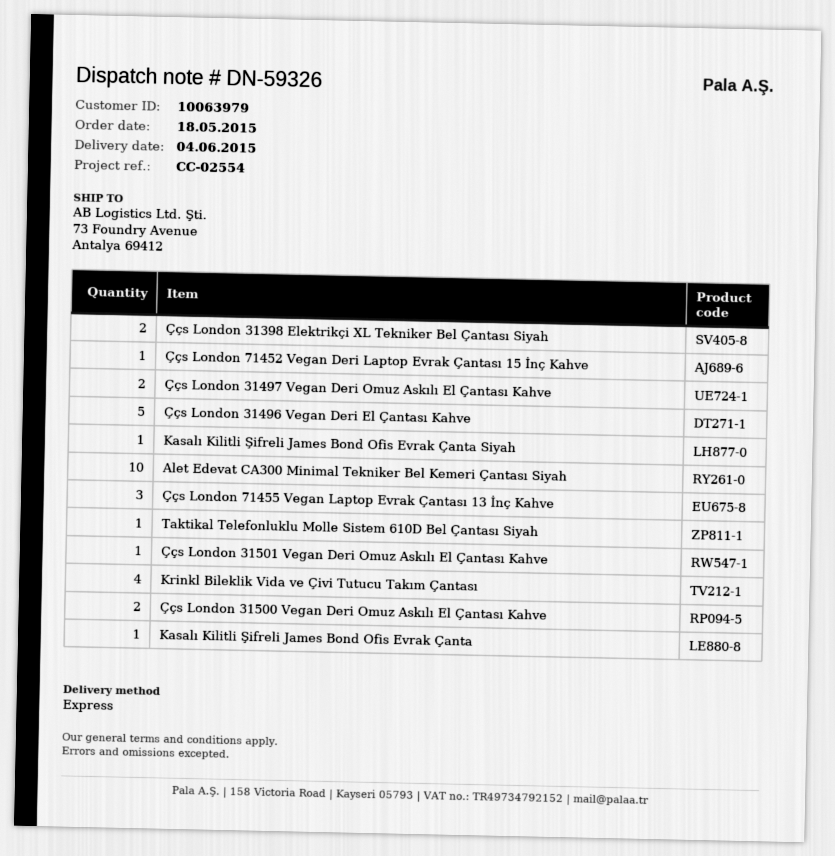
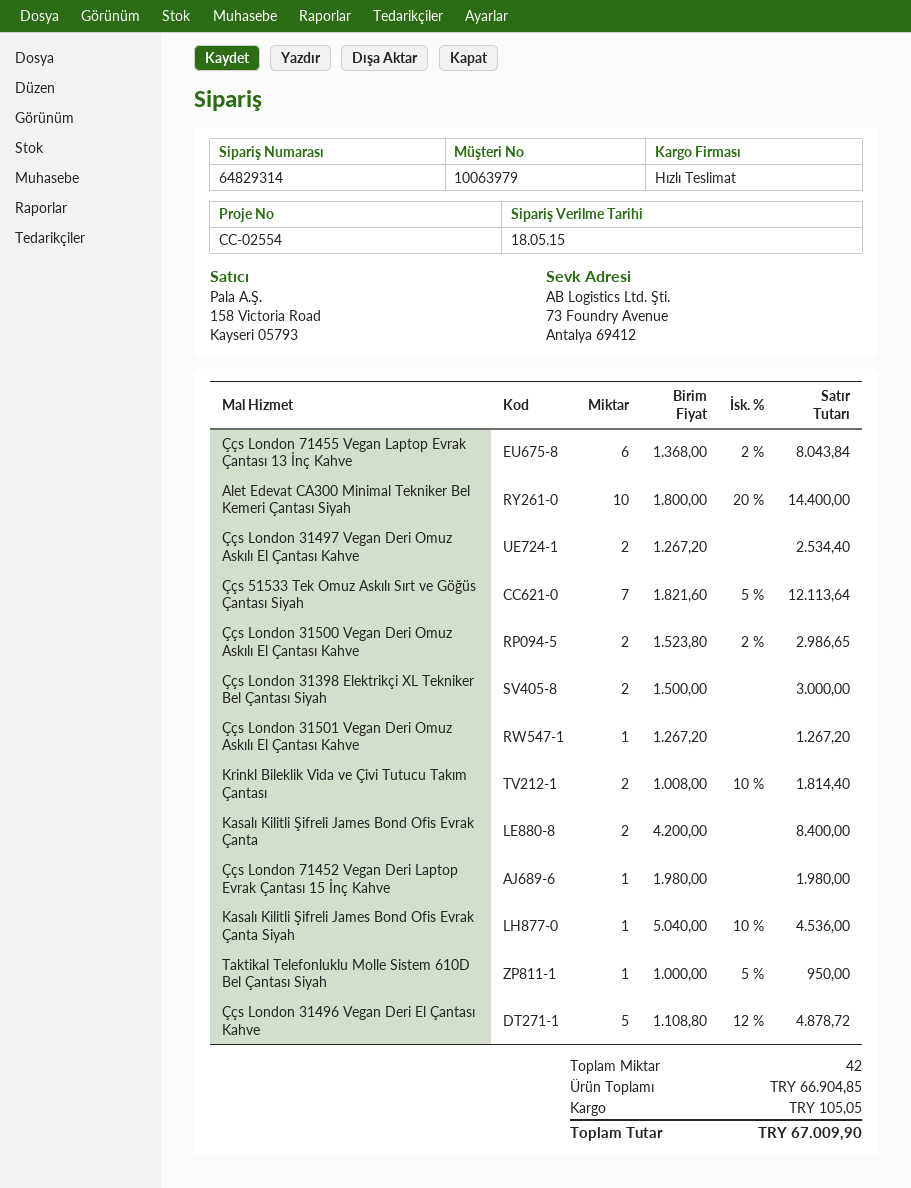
Ççs London 71455 Vegan Laptop Evrak Çantası 13 İnç Kahve: 3 -> 6
Krinkl Bileklik Vida ve Çivi Tutucu Takım Çantası: 4 -> 2
Kasalı Kilitli Şifreli James Bond Ofis Evrak Çanta: 1 -> 2
Ççs 51533 Tek Omuz Askılı Sırt ve Göğüs Çantası Siyah: none -> 7

